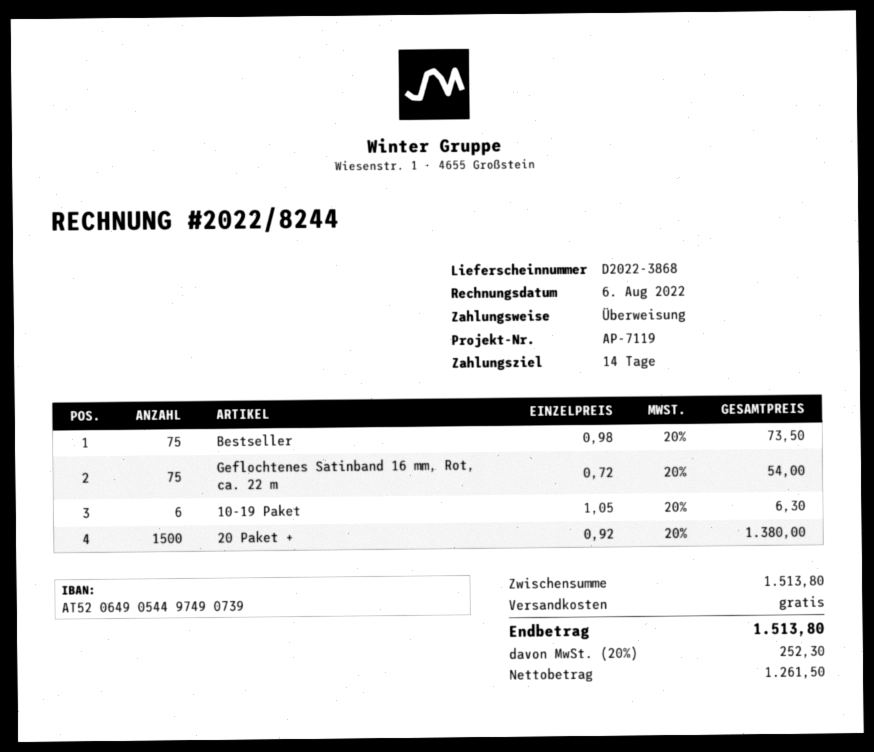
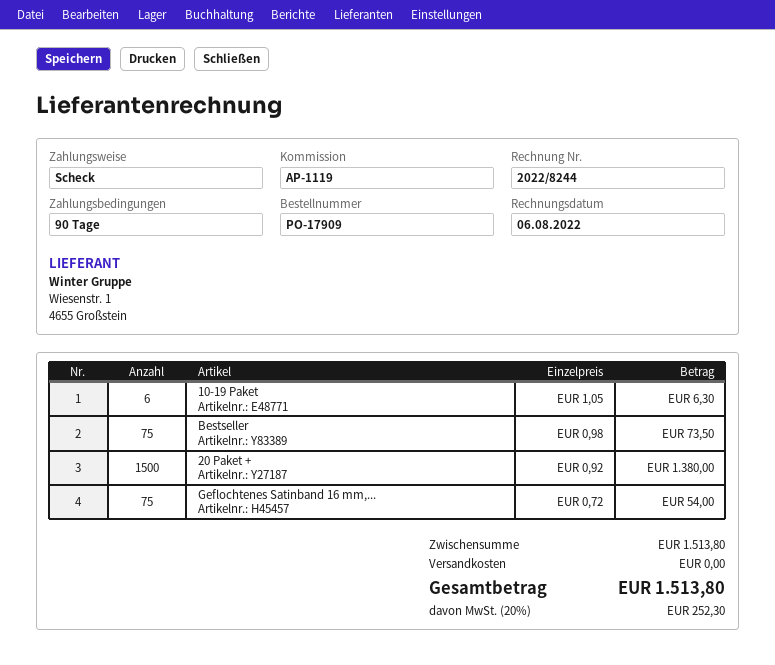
payment terms: 14 days -> 90 days
reference: AP-7119 -> AP-1119
payment method: bank transfer -> cheque

